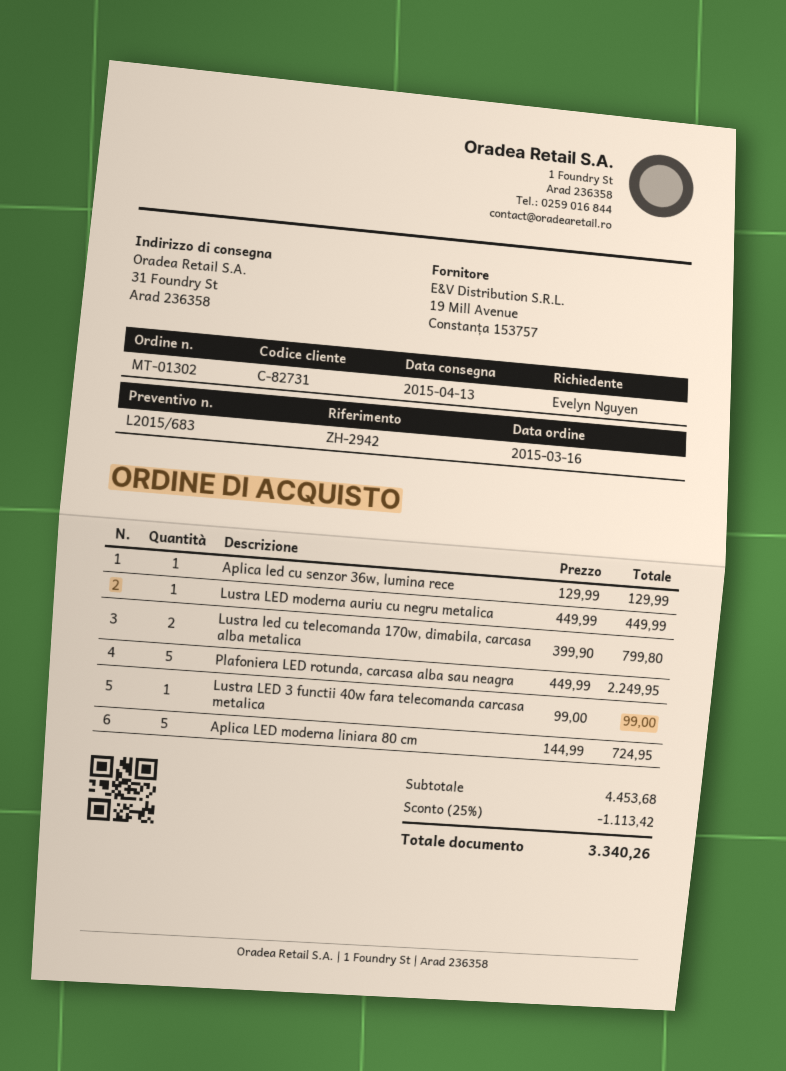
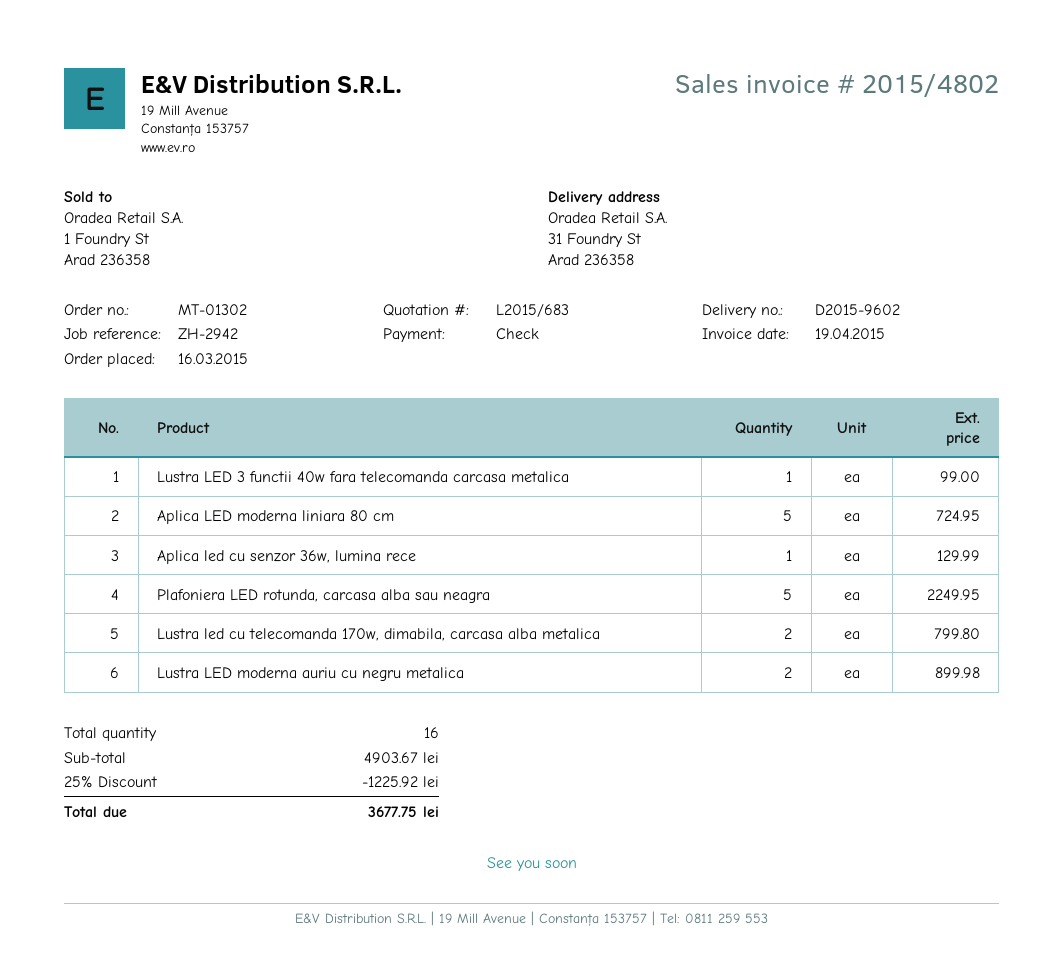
Lustra LED moderna auriu cu negru metalica: 1 for 449.99 -> 2 for 899.98
subtotal: 4453.68 -> 4903.67
discount: 25% = 1113.42 -> 25% = 1225.92
total: 3340.26 -> 3677.75

